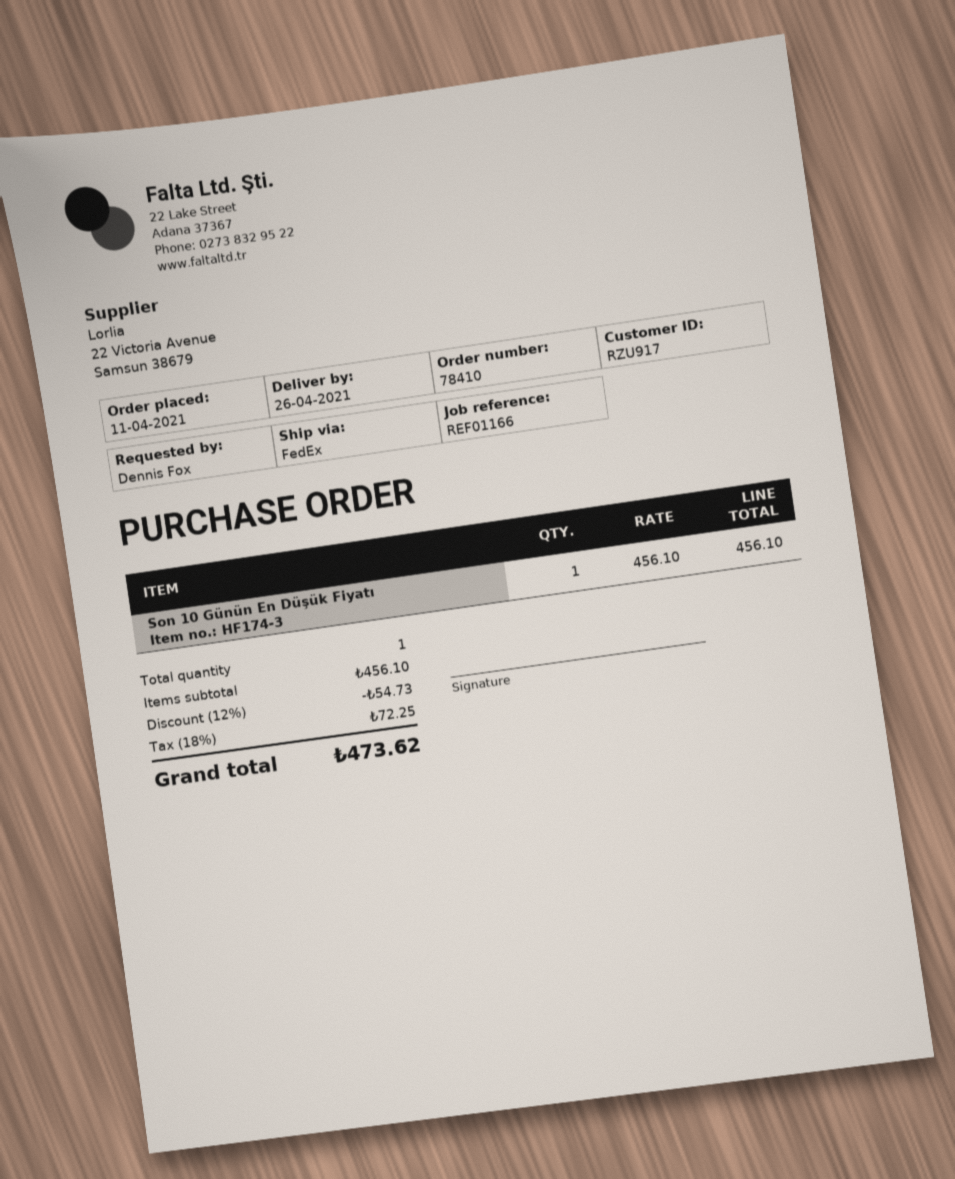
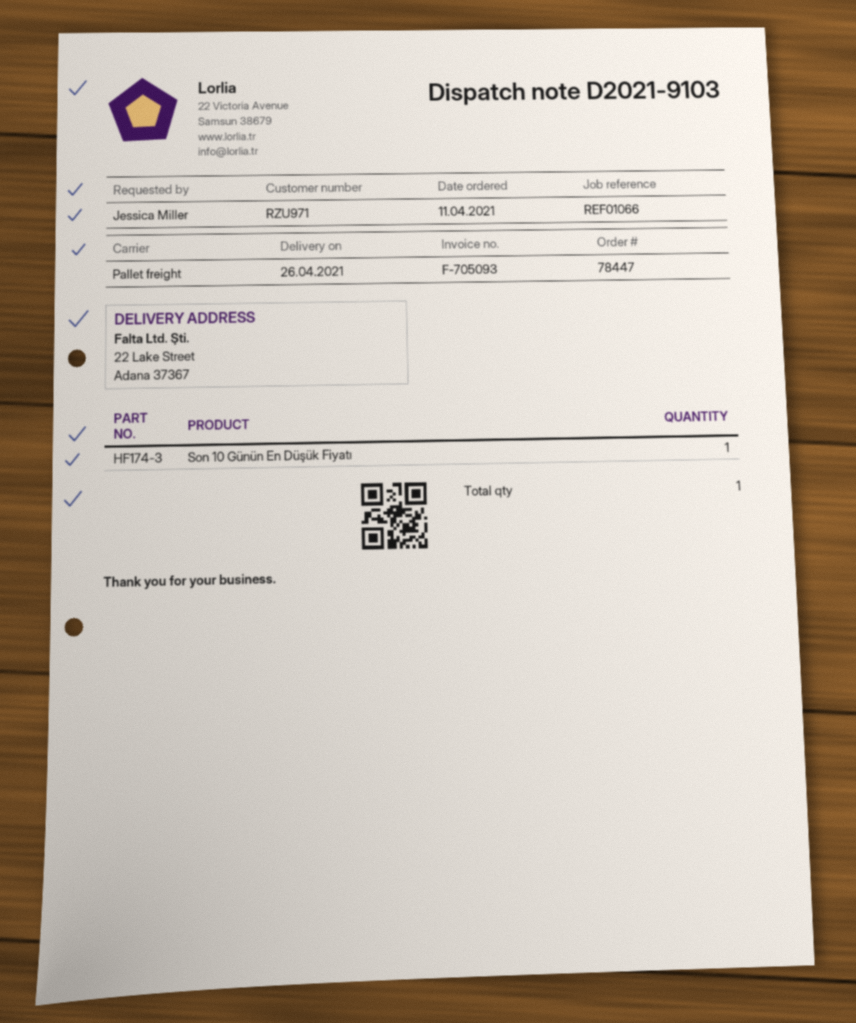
order number: 78410 -> 78447
customer number: RZU917 -> RZU971
reference: REF01166 -> REF01066
ordered by: Dennis Fox -> Jessica Miller
shipping method: FedEx -> pallet freight

